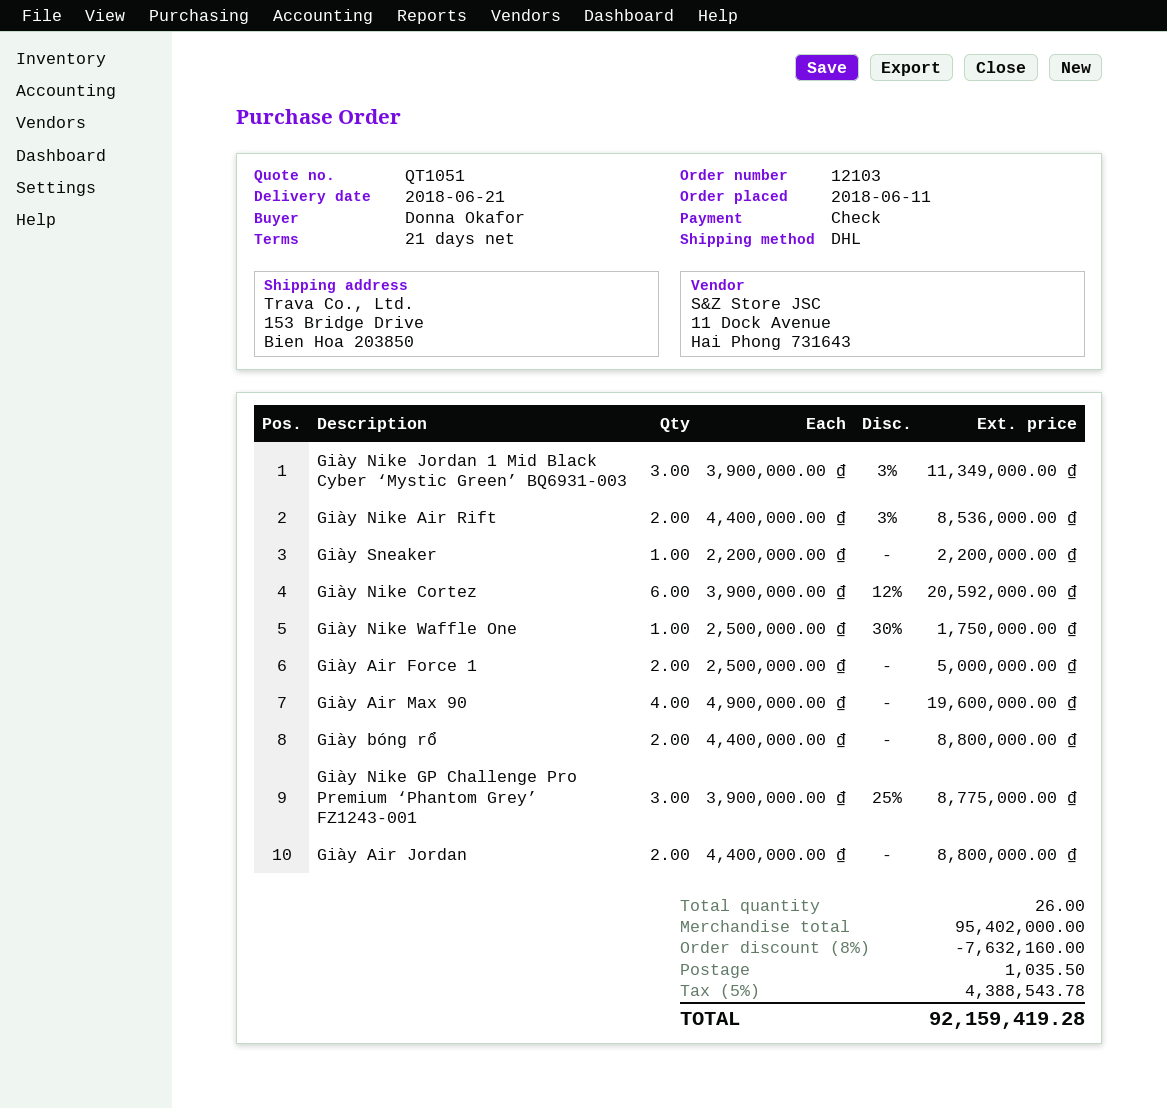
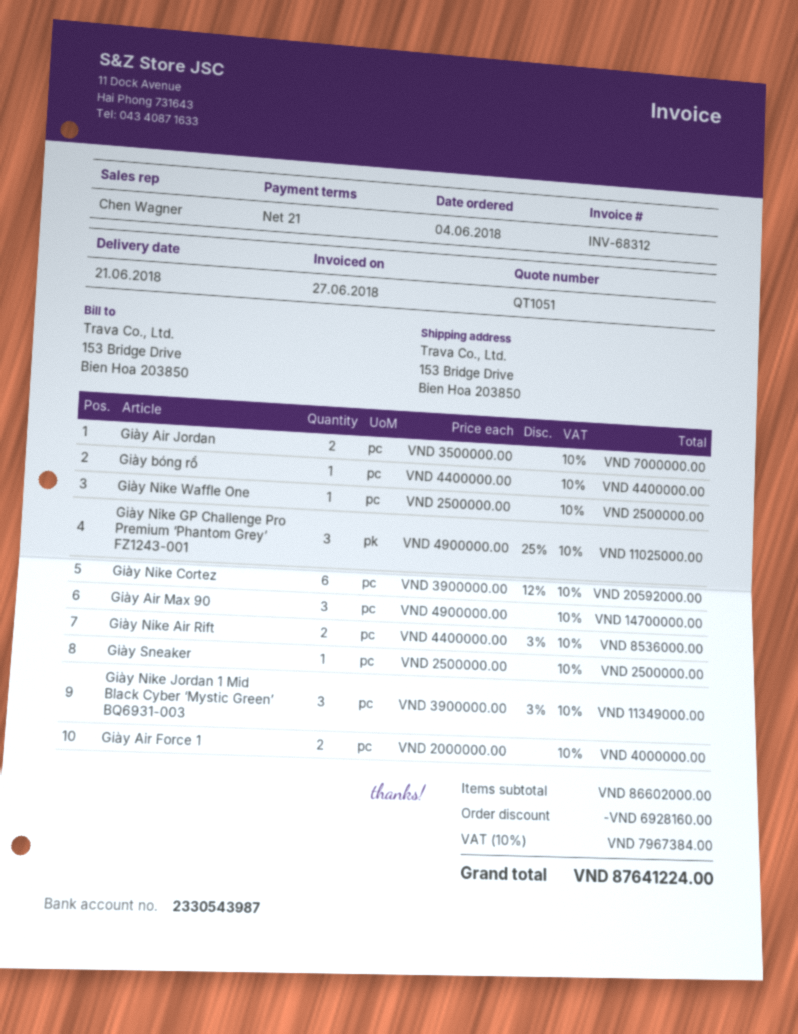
order date: 2018-06-11 -> 2018-06-04
Giày Sneaker: 1 x 2200000.00 = 2200000.00 -> 1 x 2500000.00 = 2500000.00
Giày Nike Waffle One: 1 x 2500000.00 - 30% = 1750000.00 -> 1 x 2500000.00 = 2500000.00
Giày Air Force 1: 2 x 2500000.00 = 5000000.00 -> 2 x 2000000.00 = 4000000.00
Giày Air Max 90: 4 x 4900000.00 = 19600000.00 -> 3 x 4900000.00 = 14700000.00
Giày bóng rổ: 2 x 4400000.00 = 8800000.00 -> 1 x 4400000.00 = 4400000.00
Giày Nike GP Challenge Pro Premium ‘Phantom Grey’ FZ1243-001: 3 x 3900000.00 - 25% = 8775000.00 -> 3 x 4900000.00 - 25% = 11025000.00
Giày Air Jordan: 2 x 4400000.00 = 8800000.00 -> 2 x 3500000.00 = 7000000.00
subtotal: 95402000.00 -> 86602000.00
discount: 7632160.00 -> 6928160.00
shipping: 1035.50 -> none
tax: 5% = 4388543.78 -> 10% = 7967384.00
total: 92159419.28 -> 87641224.00

